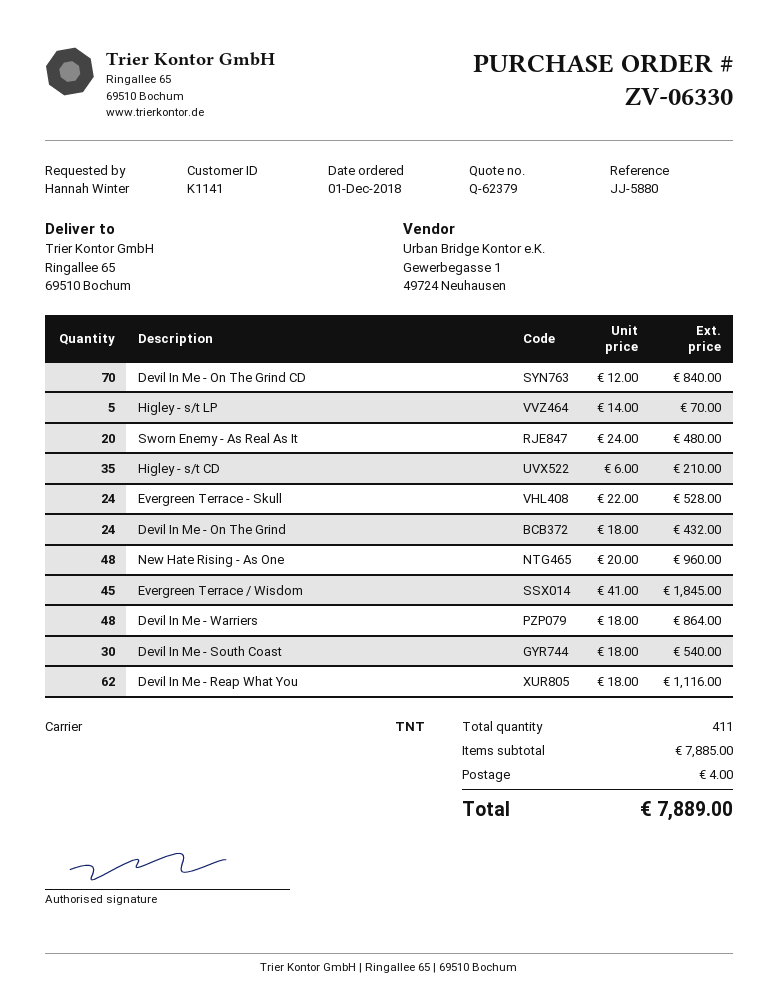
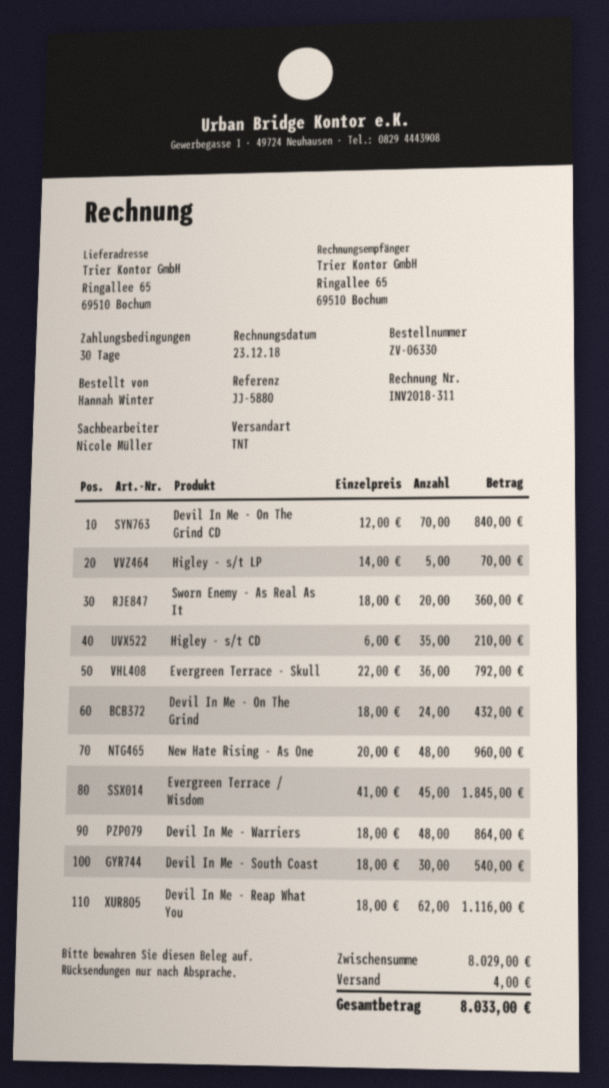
Sworn Enemy - As Real As It: 20 x 24.00 = 480.00 -> 20 x 18.00 = 360.00
Evergreen Terrace - Skull: 24 x 22.00 = 528.00 -> 36 x 22.00 = 792.00
subtotal: 7885.00 -> 8029.00
total: 7889.00 -> 8033.00

